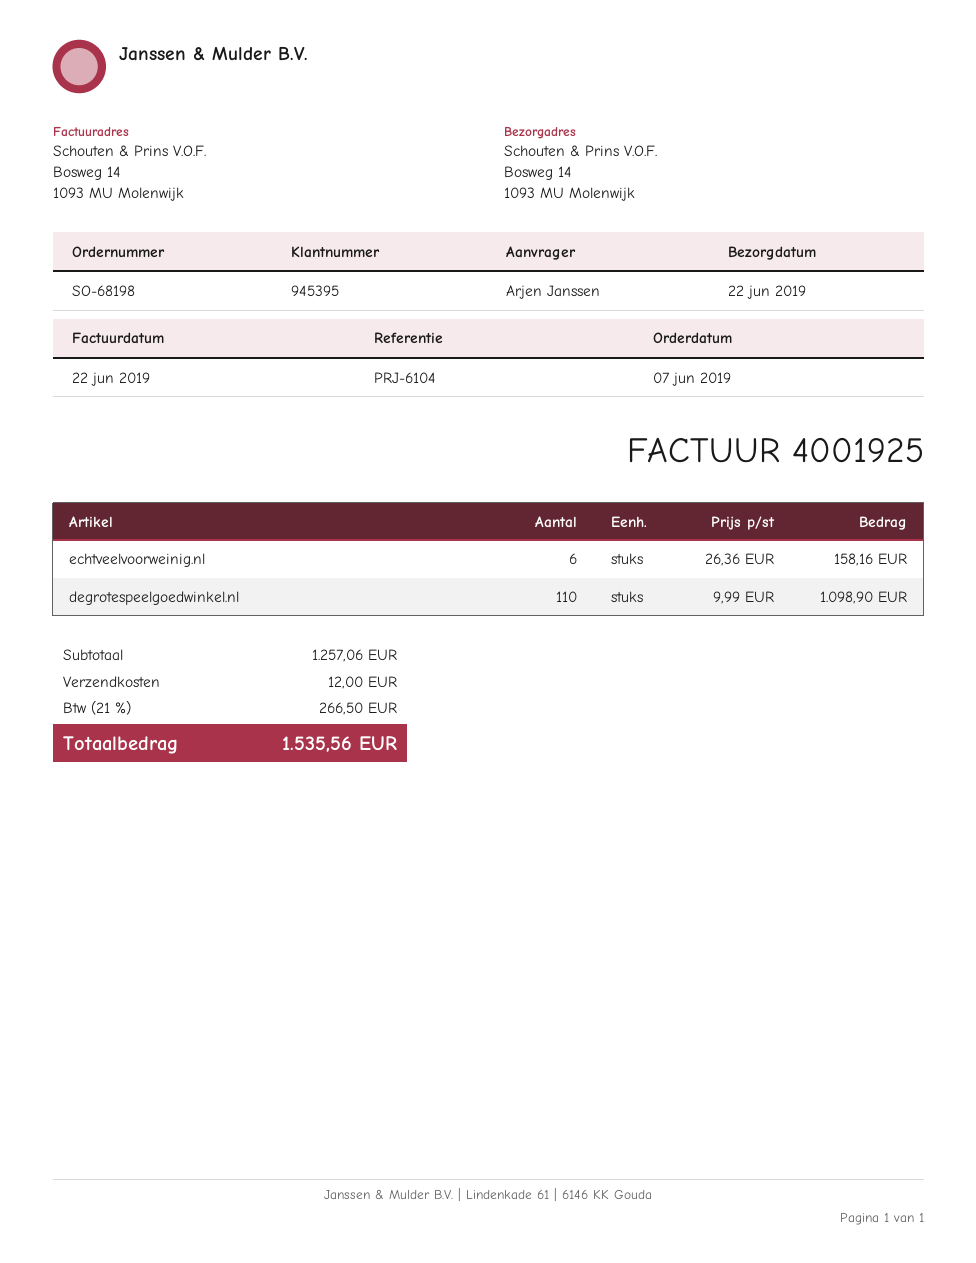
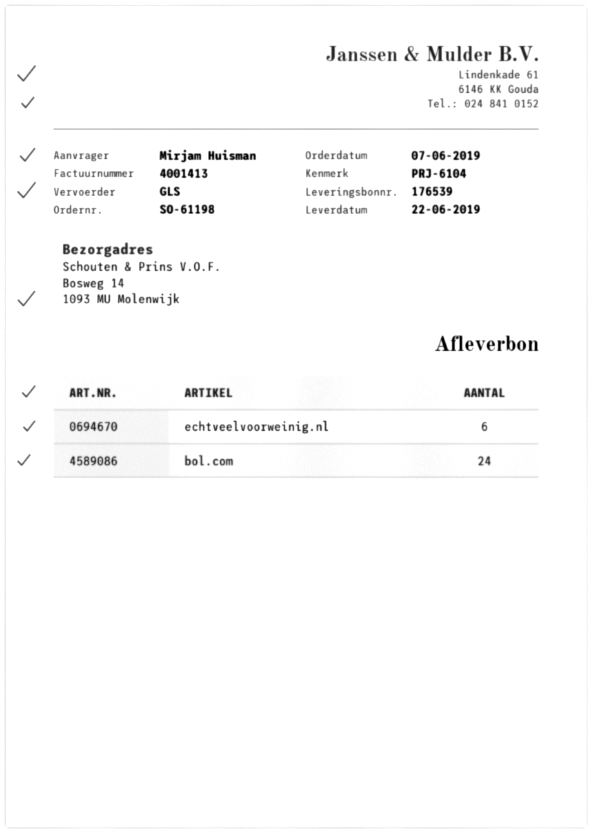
order number: SO-68198 -> SO-61198
invoice number: 4001925 -> 4001413
ordered by: Arjen Janssen -> Mirjam Huisman
degrotespeelgoedwinkel.nl: 110 -> none
bol.com: none -> 24

